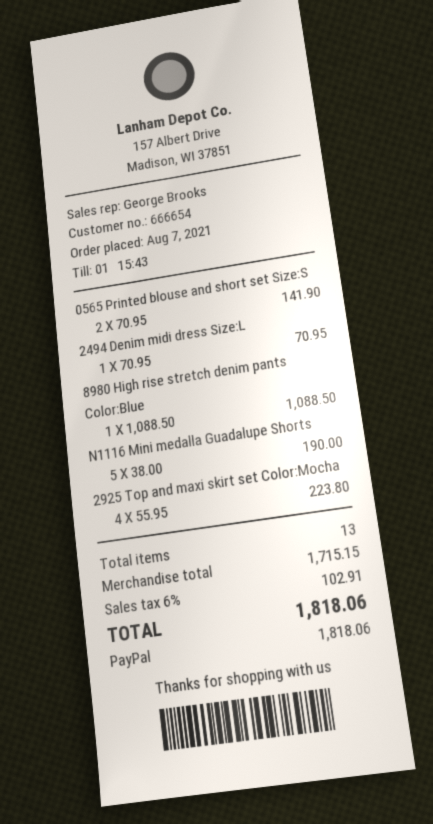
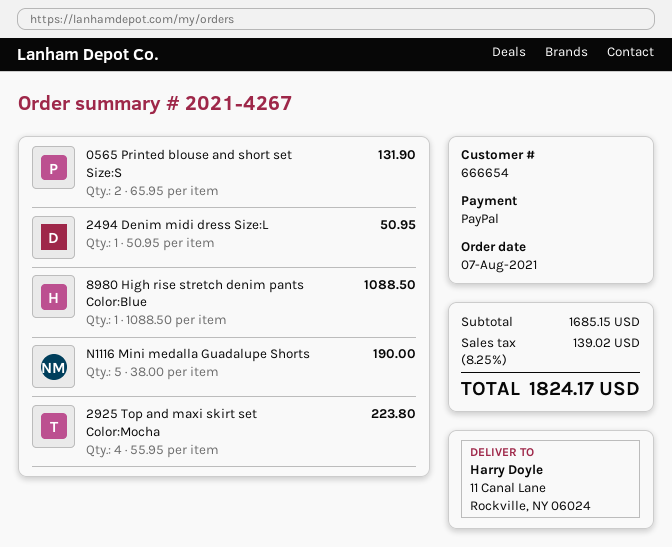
0565 Printed blouse and short set Size:S: 2 x 70.95 = 141.90 -> 2 x 65.95 = 131.90
2494 Denim midi dress Size:L: 1 x 70.95 = 70.95 -> 1 x 50.95 = 50.95
subtotal: 1715.15 -> 1685.15
tax: 6% = 102.91 -> 8.25% = 139.02
total: 1818.06 -> 1824.17

